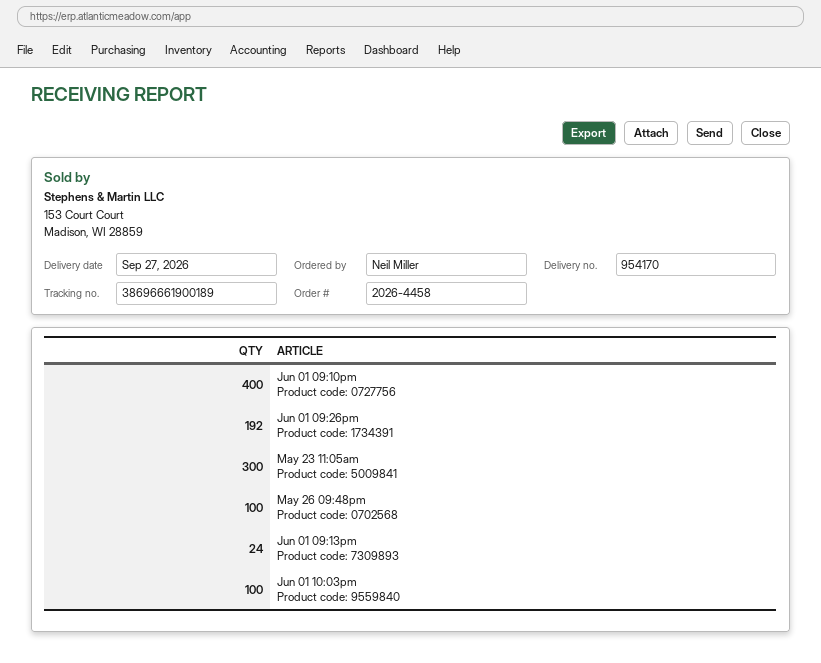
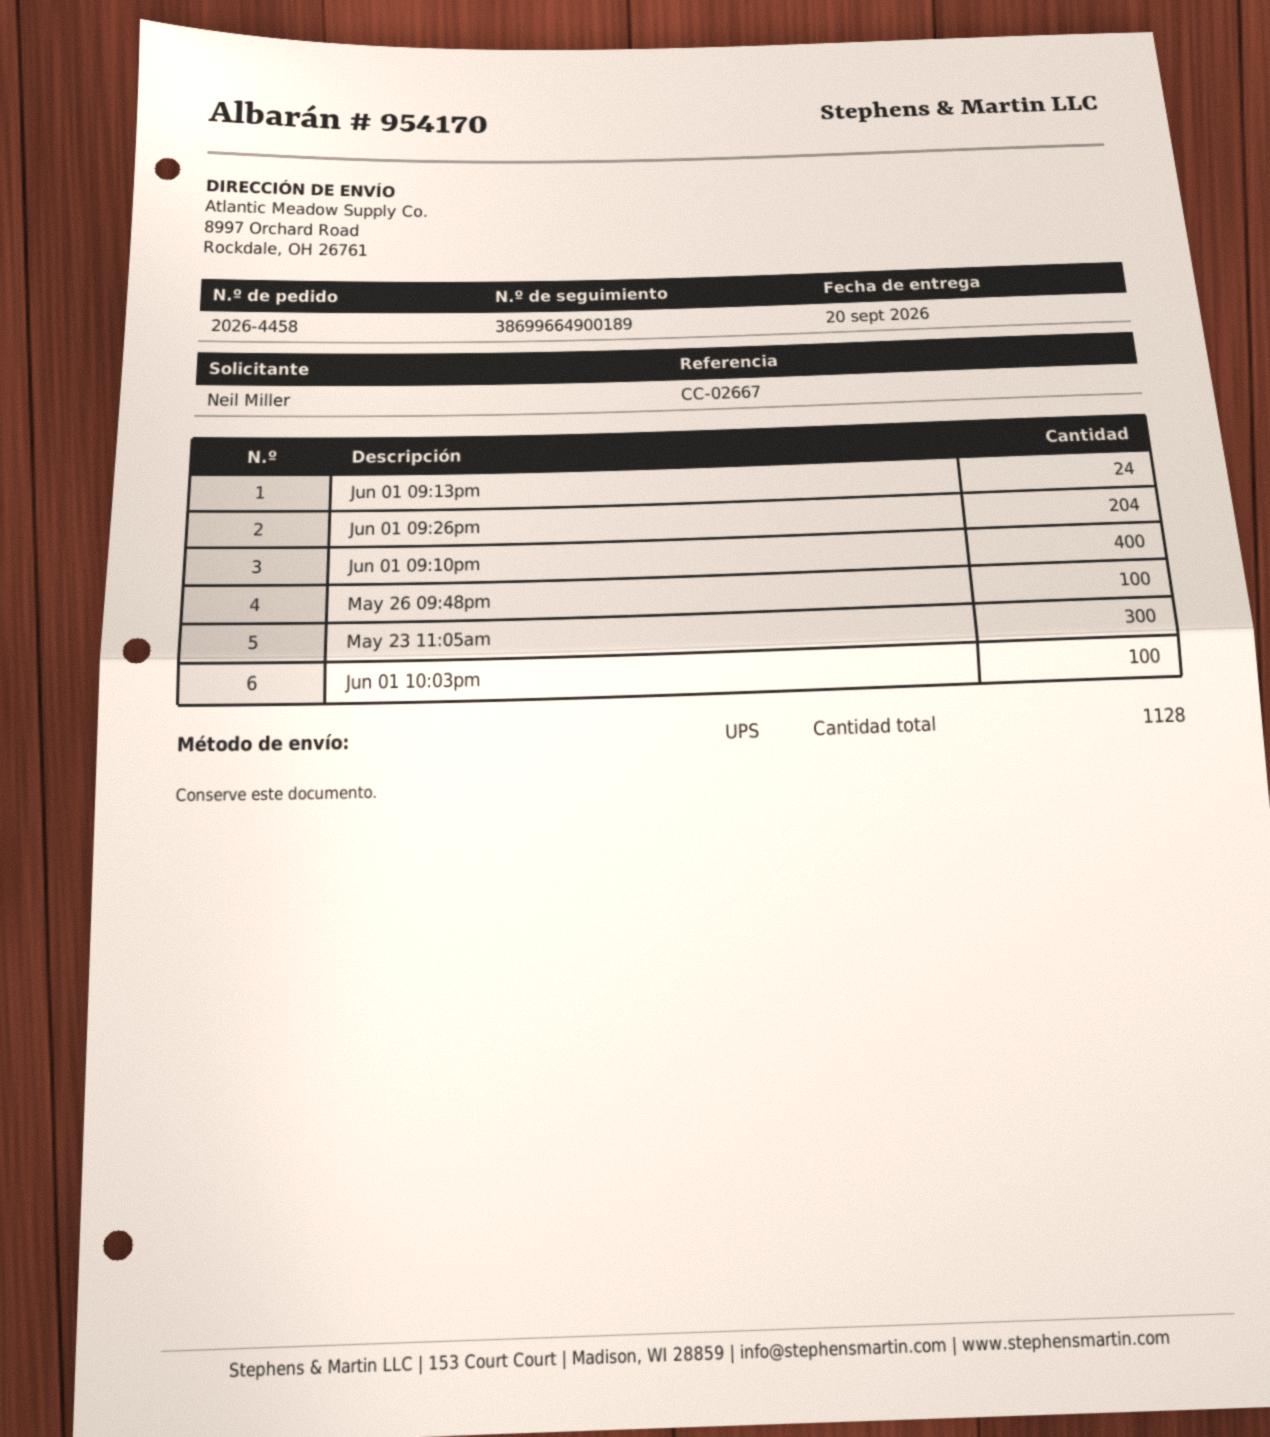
delivery date: 2026-09-27 -> 2026-09-20
tracking number: 38696661900189 -> 38699664900189
Jun 01 09:26pm: 192 -> 204

